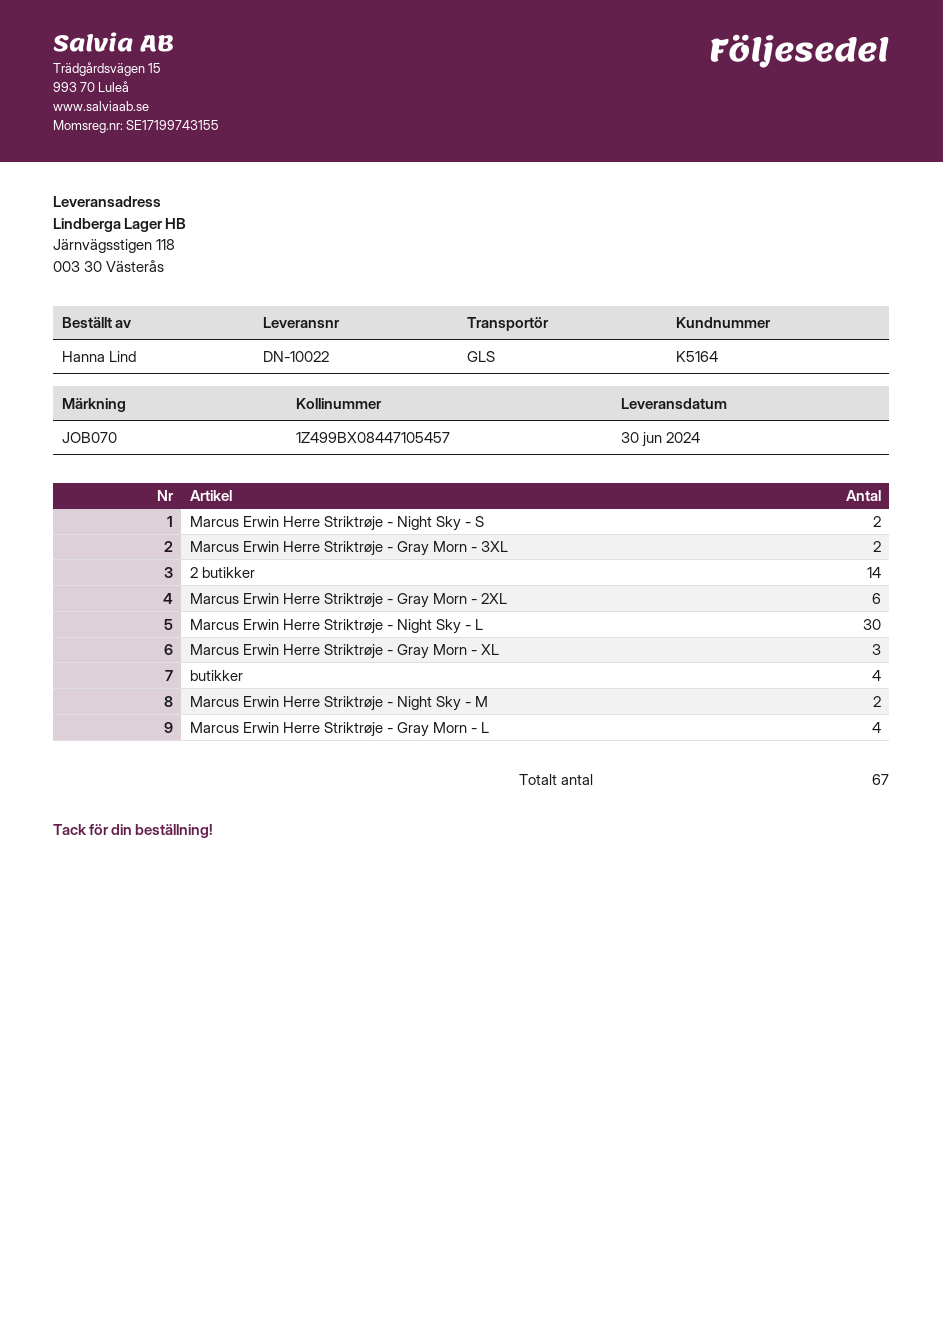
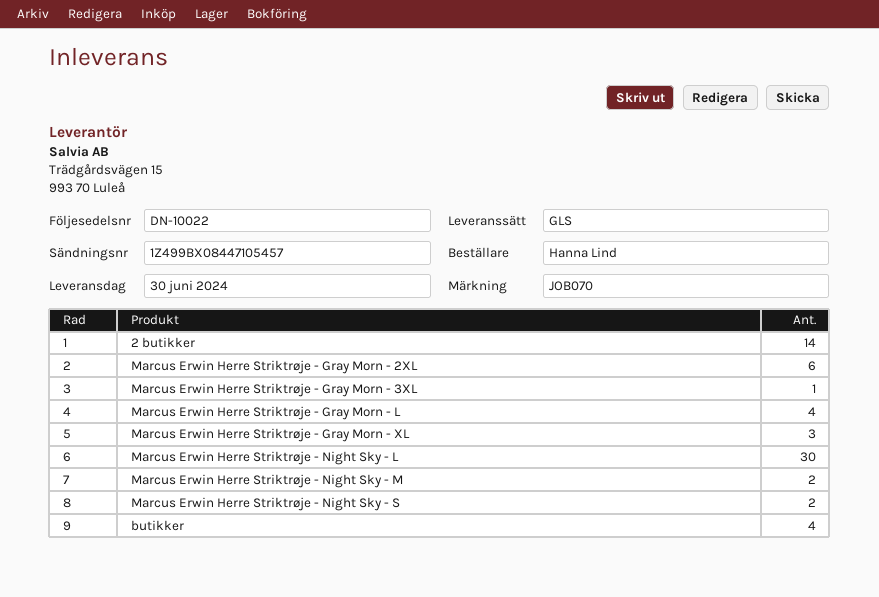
Marcus Erwin Herre Striktrøje - Gray Morn - 3XL: 2 -> 1

